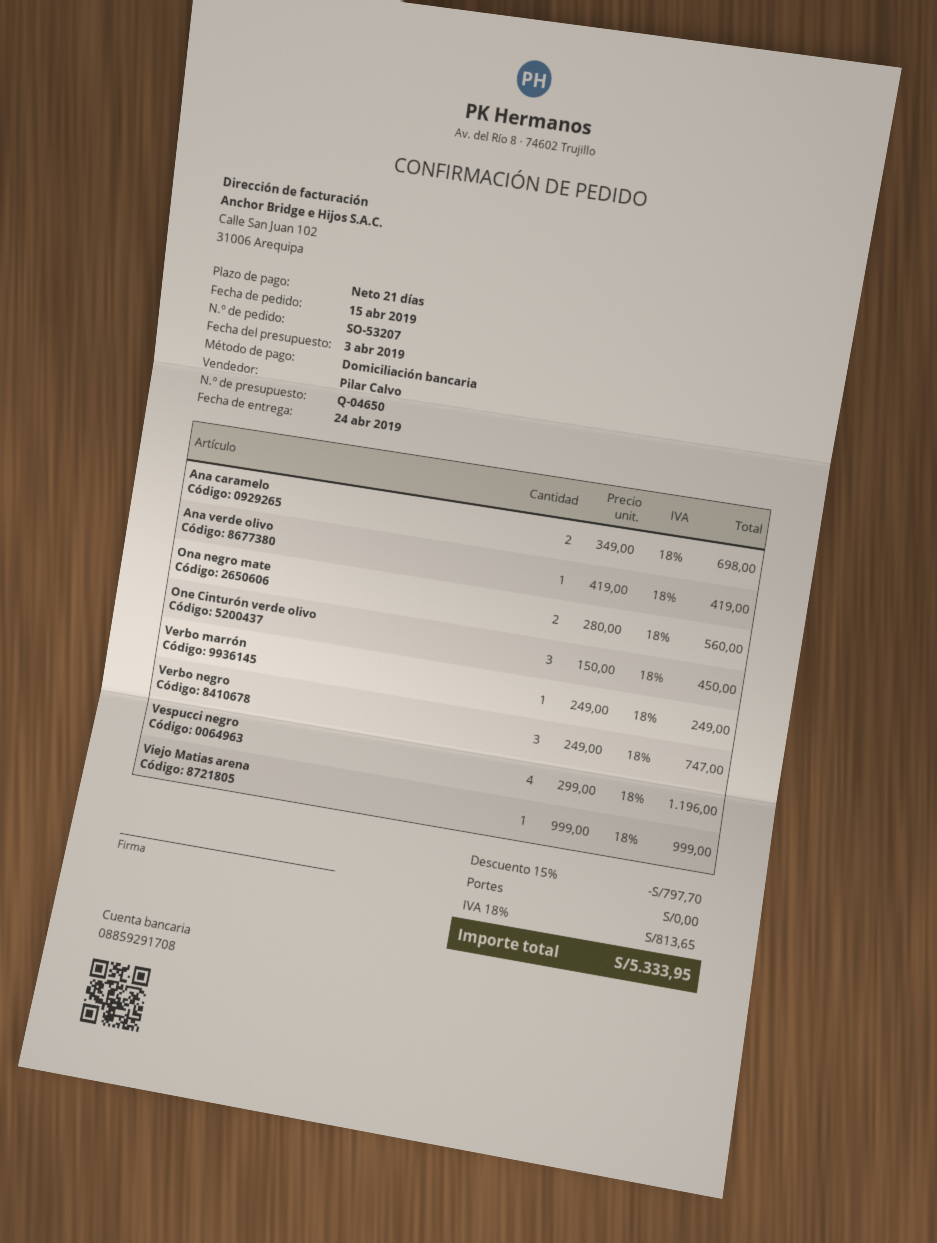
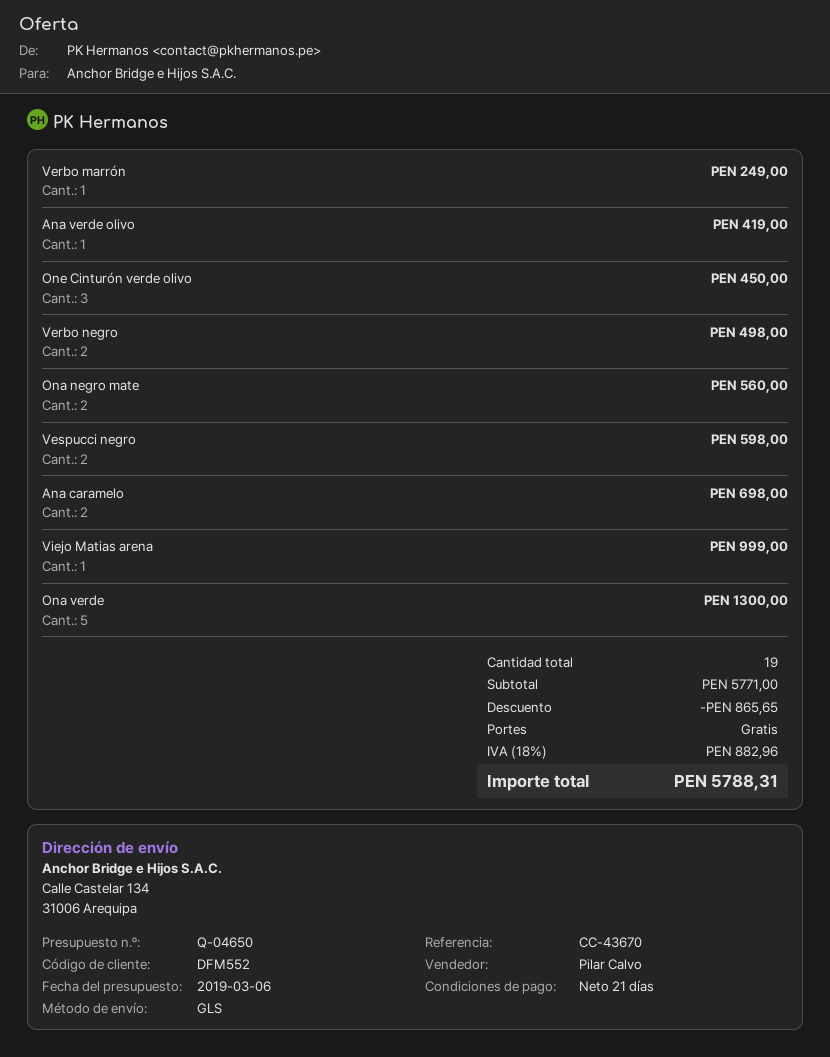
quote date: 2019-04-03 -> 2019-03-06
Verbo negro: 3 for 747.00 -> 2 for 498.00
Vespucci negro: 4 for 1196.00 -> 2 for 598.00
Ona verde: none -> 5 for 1300.00
discount: 797.70 -> 865.65
tax: 18% = 813.65 -> 18% = 882.96
total: 5333.95 -> 5788.31

